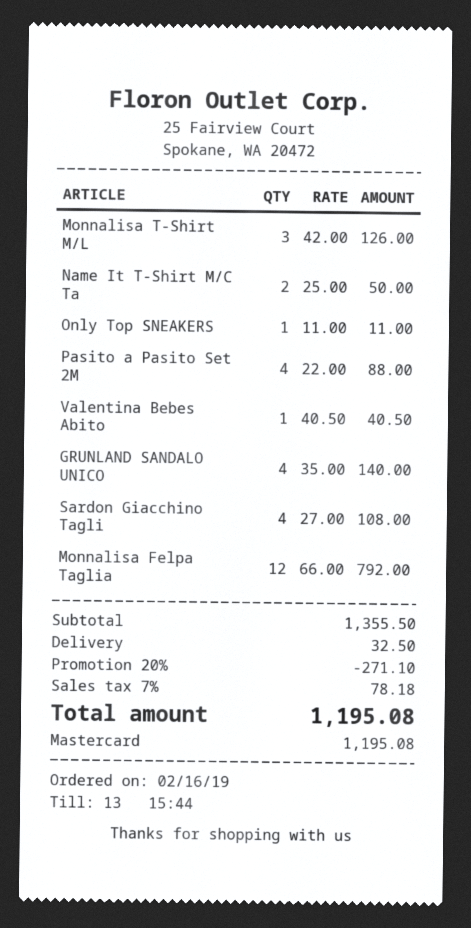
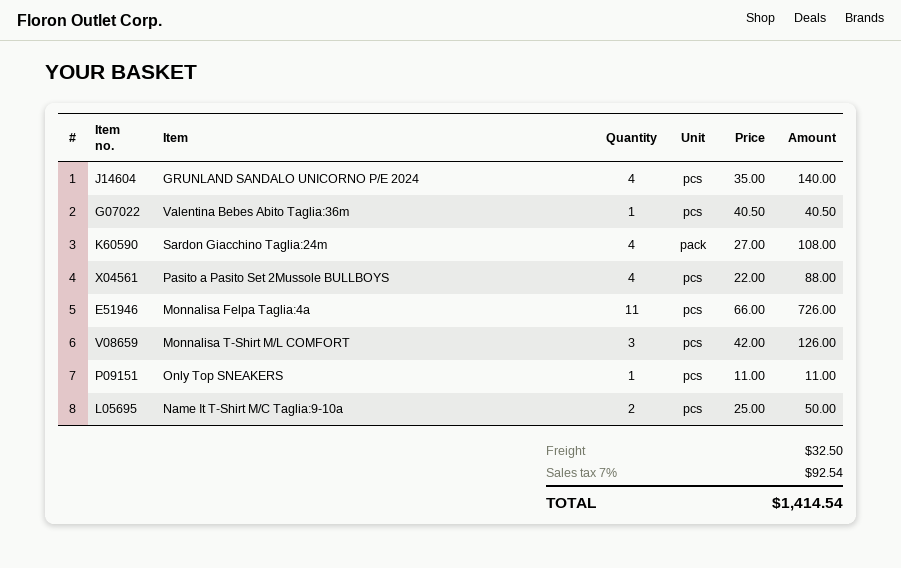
Monnalisa Felpa Taglia: 12 x 66.00 = 792.00 -> 11 x 66.00 = 726.00
discount: 20% = 271.10 -> none
tax: 7% = 78.18 -> 7% = 92.54
total: 1195.08 -> 1414.54

